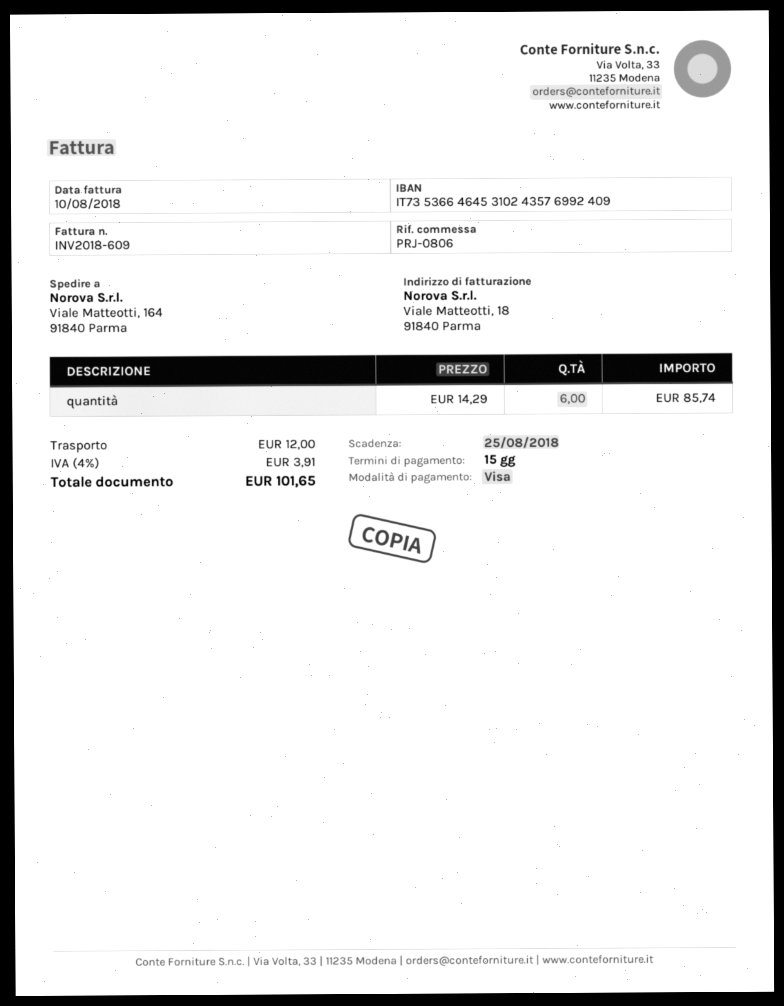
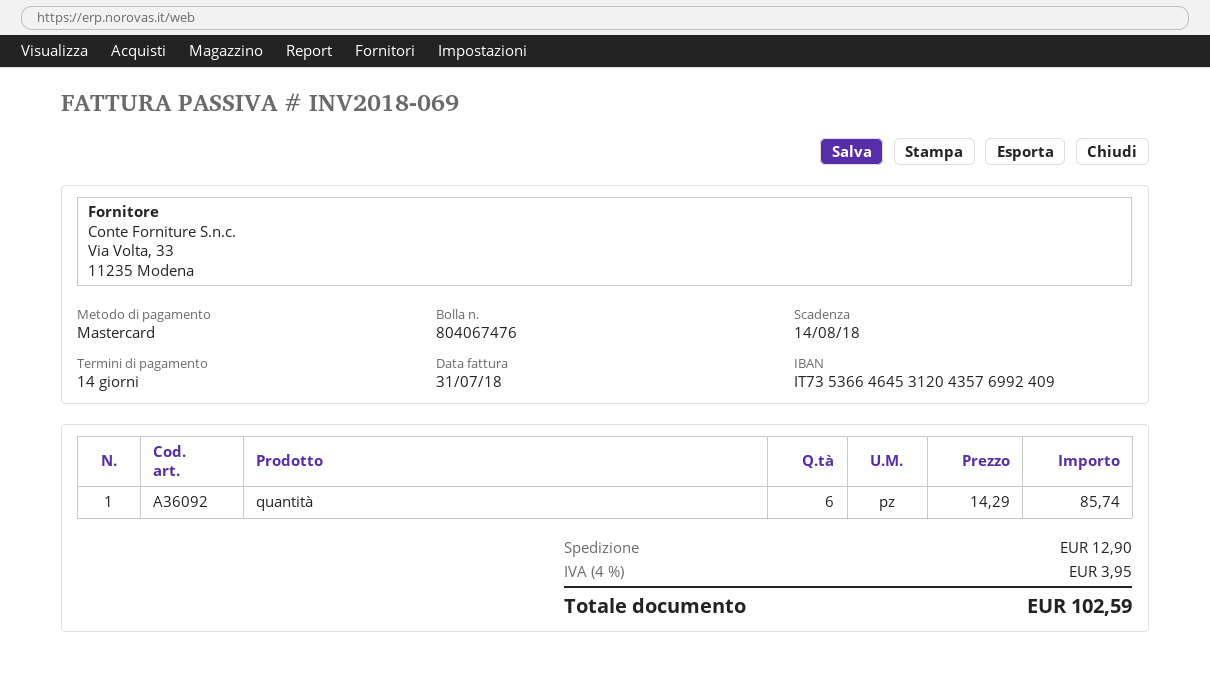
invoice number: INV2018-609 -> INV2018-069
invoice date: 2018-08-10 -> 2018-07-31
payment terms: 15 days -> 14 days
due date: 2018-08-25 -> 2018-08-14
payment method: Visa -> Mastercard
bank account: IT7353664645310243576992409 -> IT7353664645312043576992409
shipping: 12.00 -> 12.90
tax: 4% = 3.91 -> 4% = 3.95
total: 101.65 -> 102.59

